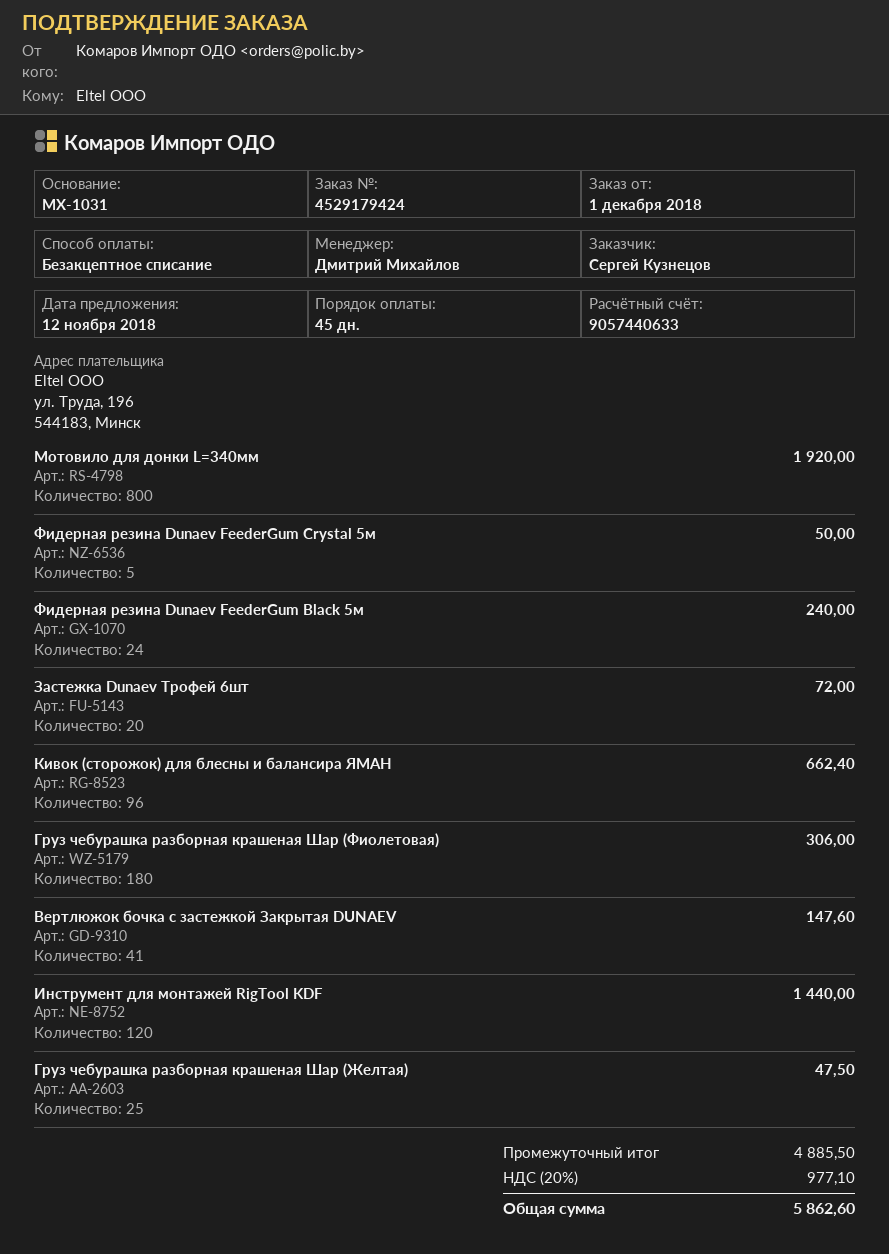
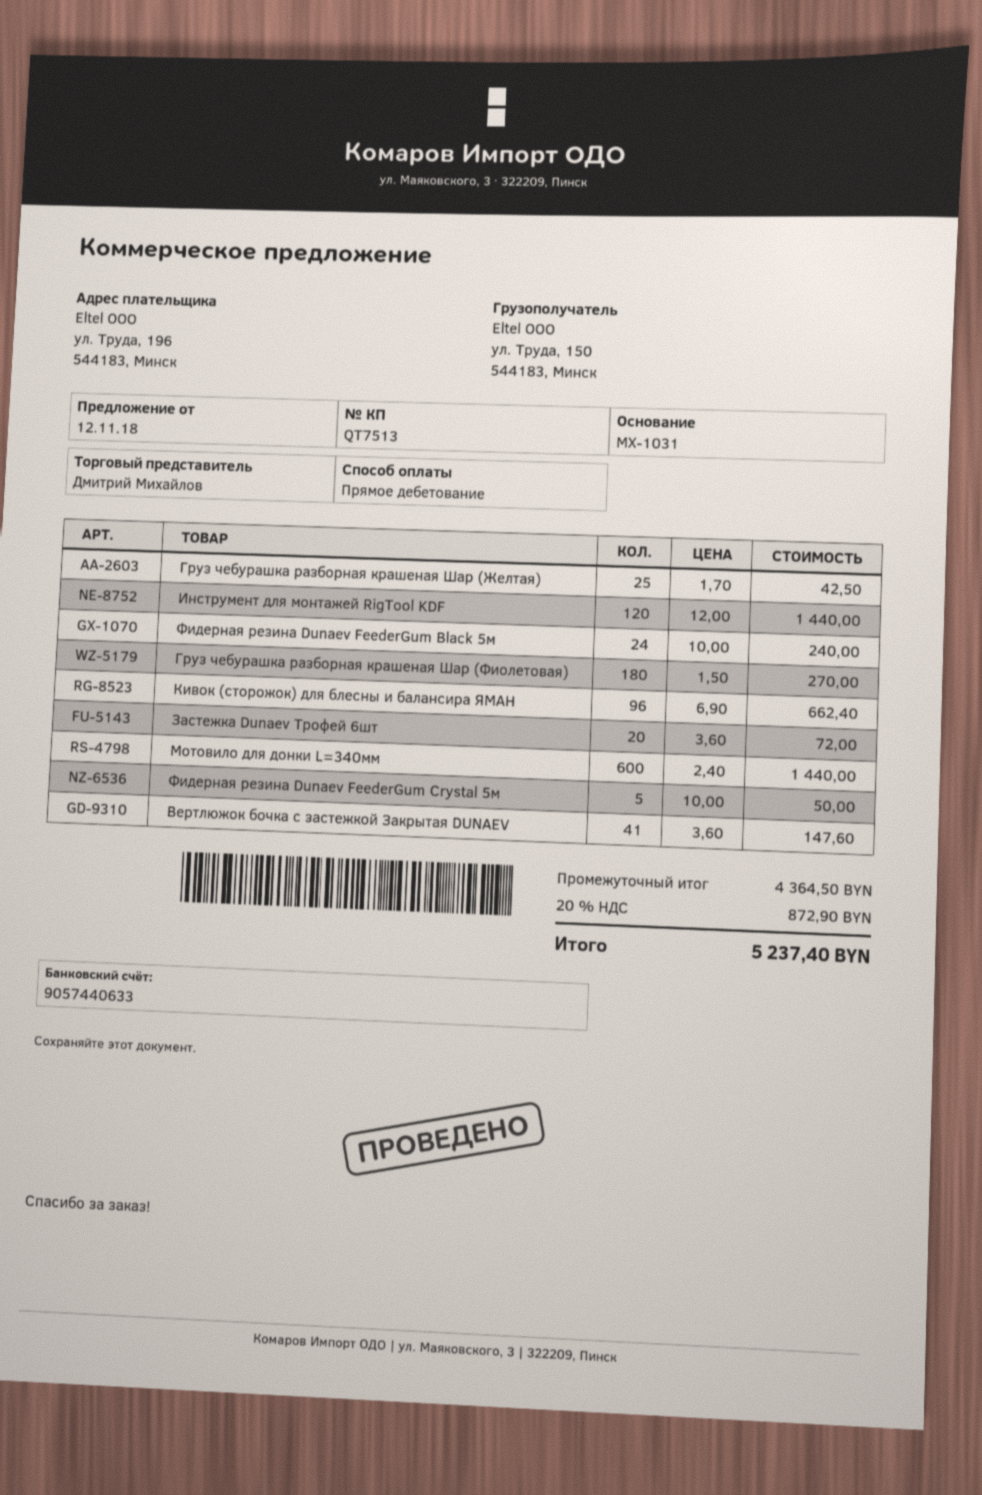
Мотовило для донки L=340мм: 800 for 1920.00 -> 600 for 1440.00
Груз чебурашка разборная крашеная Шар (Фиолетовая): 180 for 306.00 -> 180 for 270.00
Груз чебурашка разборная крашеная Шар (Желтая): 25 for 47.50 -> 25 for 42.50
subtotal: 4885.50 -> 4364.50
tax: 20% = 977.10 -> 20% = 872.90
total: 5862.60 -> 5237.40

